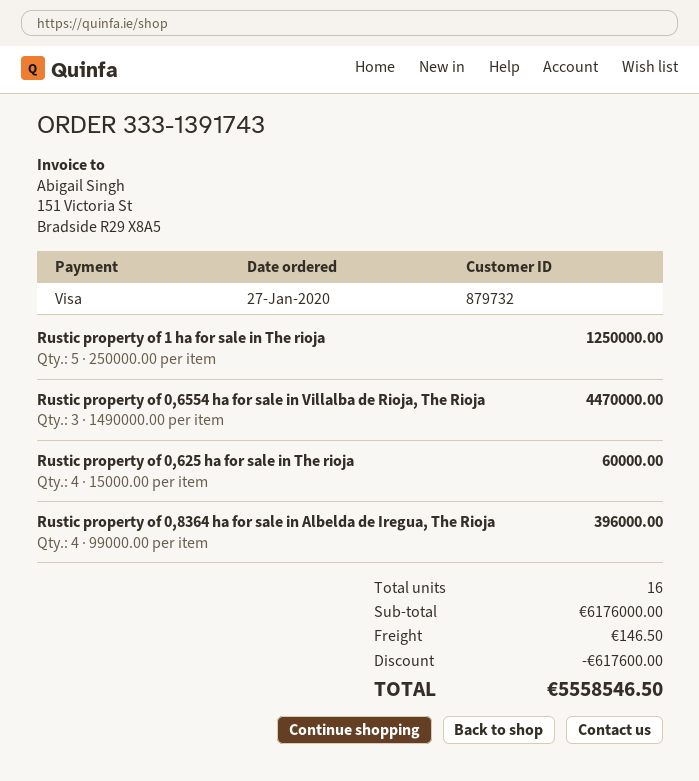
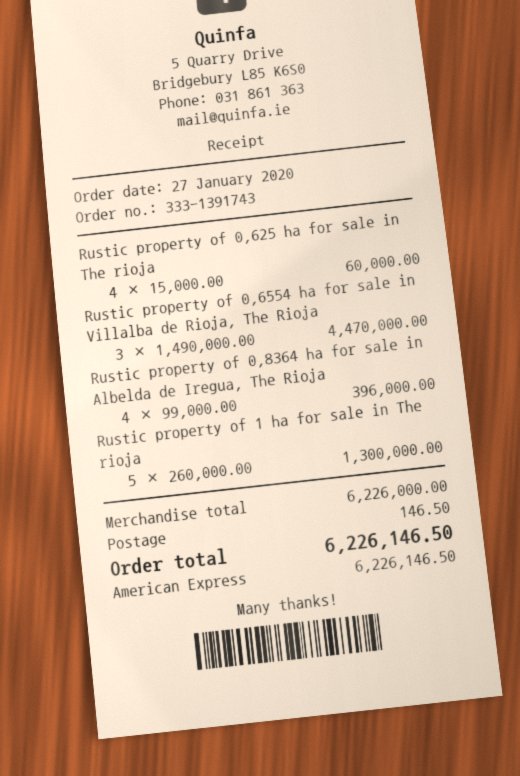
payment method: Visa -> American Express
Rustic property of 1 ha for sale in The rioja: 5 x 250000.00 = 1250000.00 -> 5 x 260000.00 = 1300000.00
subtotal: 6176000.00 -> 6226000.00
discount: 617600.00 -> none
total: 5558546.50 -> 6226146.50

